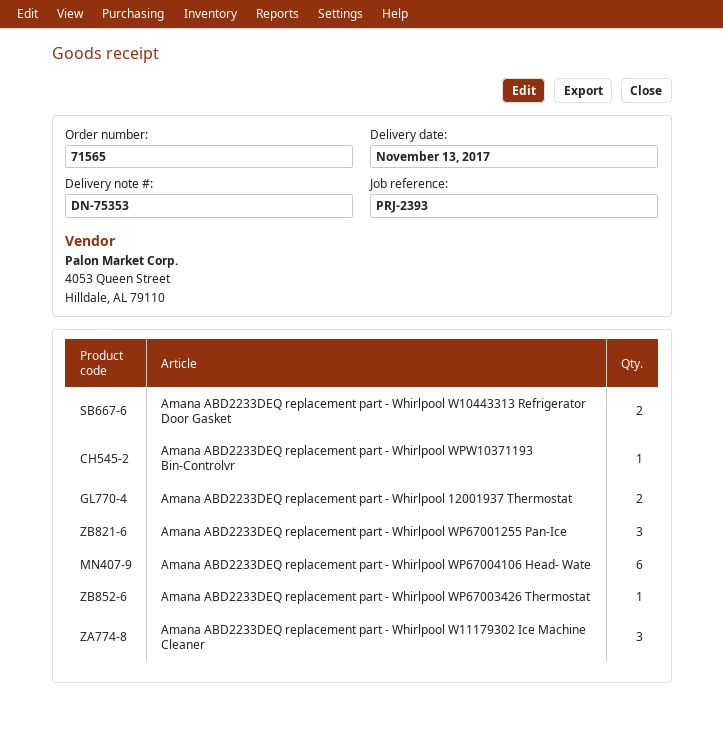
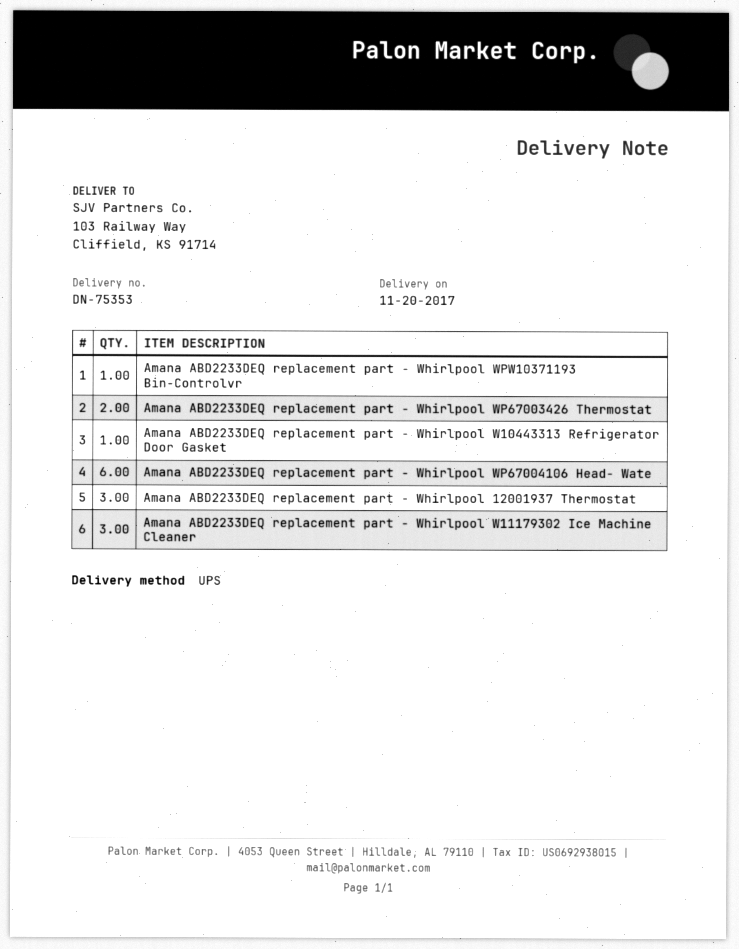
delivery date: 2017-11-13 -> 2017-11-20
Amana ABD2233DEQ replacement part - Whirlpool W10443313 Refrigerator Door Gasket: 2 -> 1
Amana ABD2233DEQ replacement part - Whirlpool 12001937 Thermostat: 2 -> 3
Amana ABD2233DEQ replacement part - Whirlpool WP67001255 Pan-Ice: 3 -> none
Amana ABD2233DEQ replacement part - Whirlpool WP67003426 Thermostat: 1 -> 2

